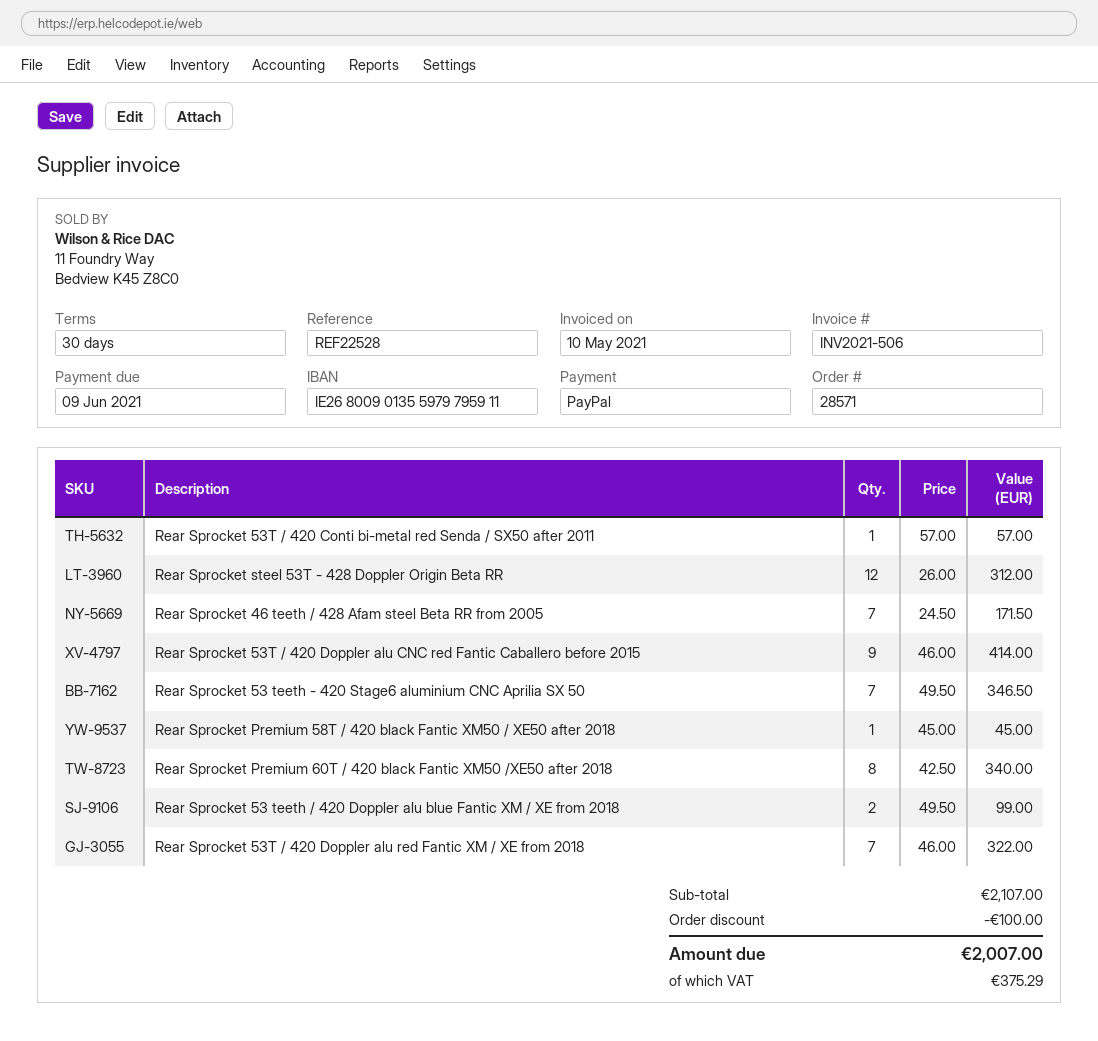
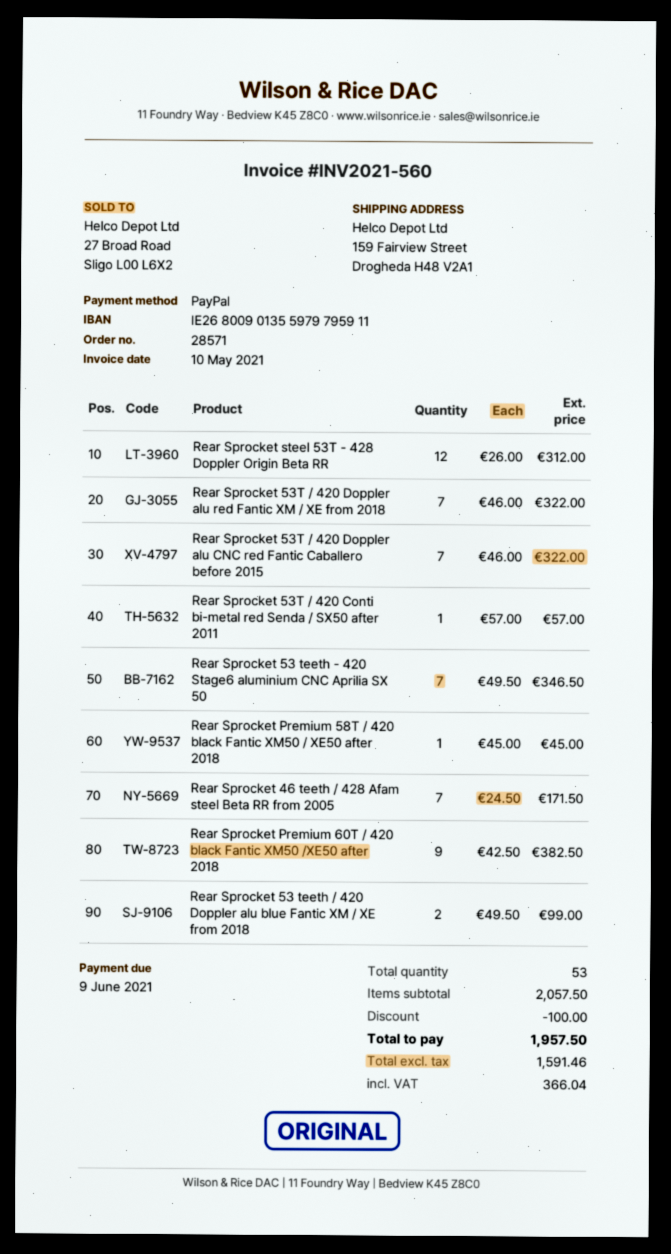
invoice number: INV2021-506 -> INV2021-560
Rear Sprocket 53T / 420 Doppler alu CNC red Fantic Caballero before 2015: 9 x 46.00 = 414.00 -> 7 x 46.00 = 322.00
Rear Sprocket Premium 60T / 420 black Fantic XM50 /XE50 after 2018: 8 x 42.50 = 340.00 -> 9 x 42.50 = 382.50
subtotal: 2107.00 -> 2057.50
tax: 375.29 -> 366.04
total: 2007.00 -> 1957.50

